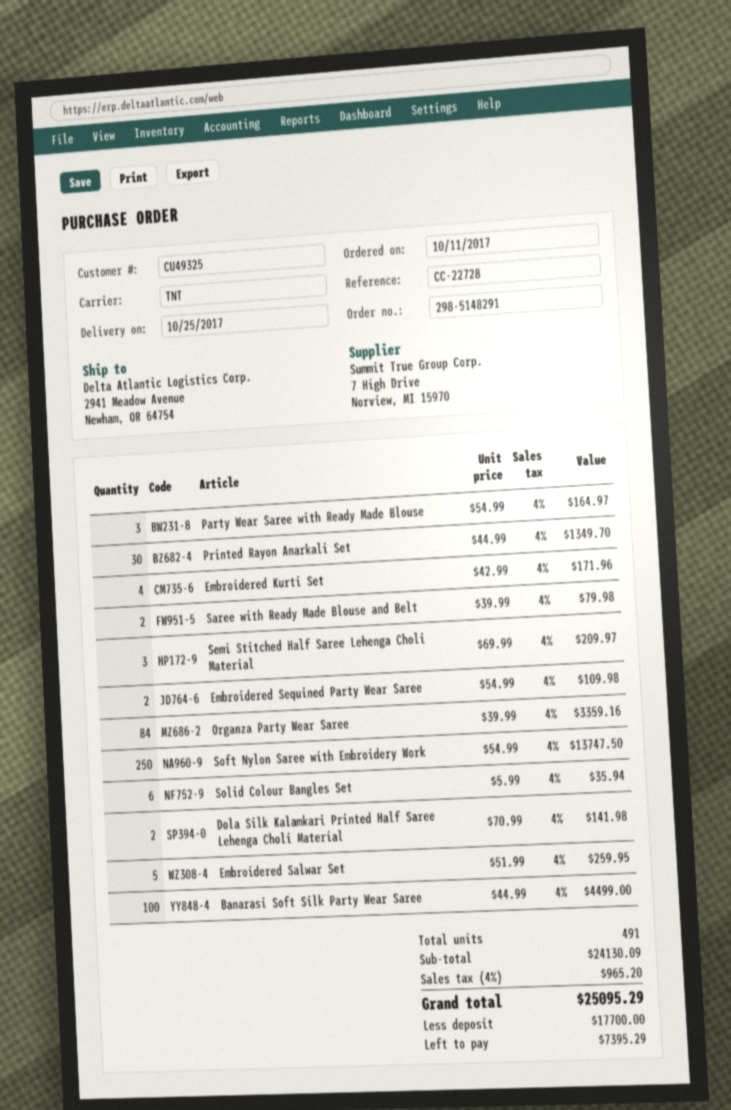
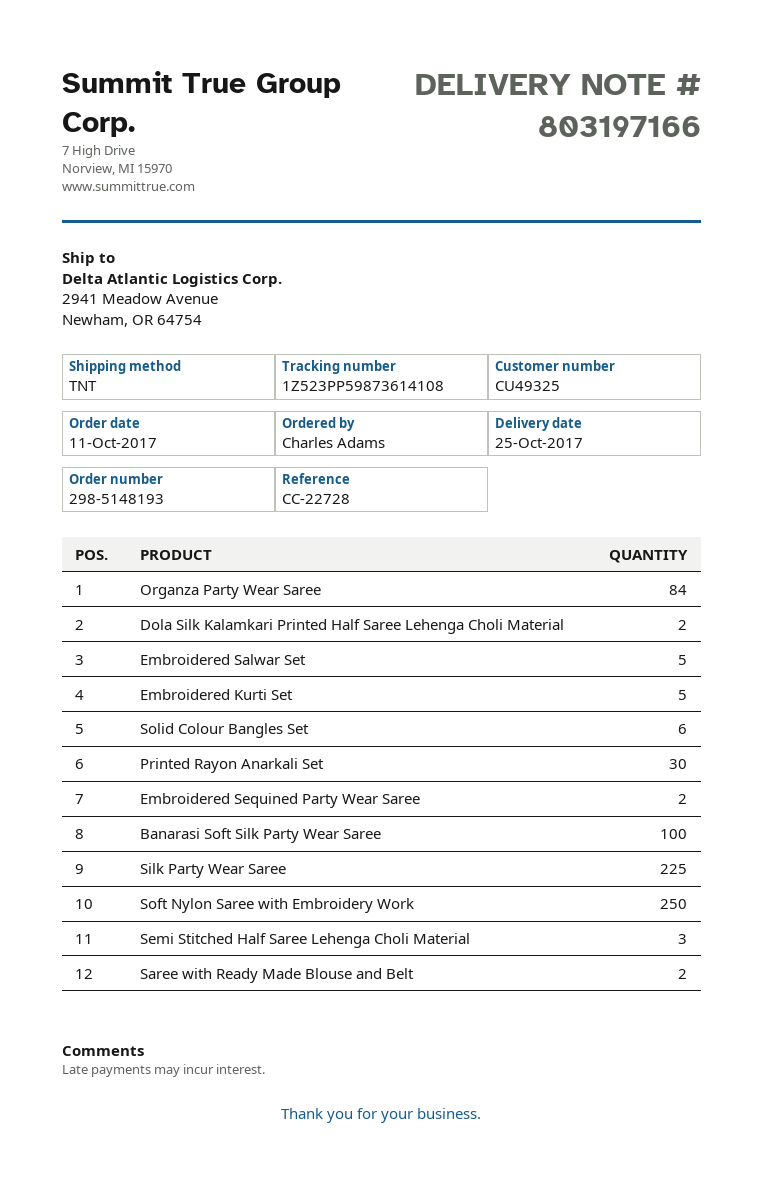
order number: 298-5148291 -> 298-5148193
Party Wear Saree with Ready Made Blouse: 3 -> none
Embroidered Kurti Set: 4 -> 5
Silk Party Wear Saree: none -> 225

